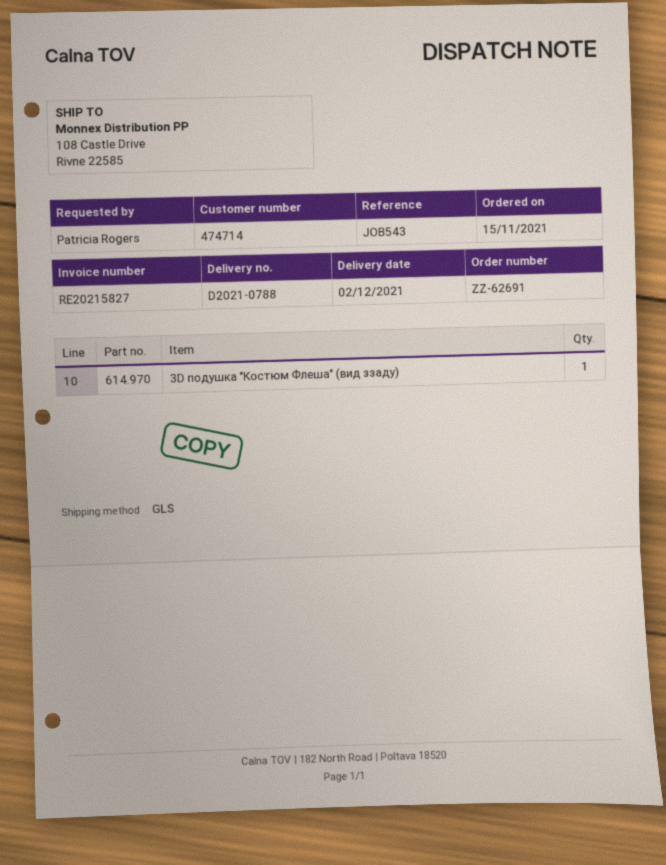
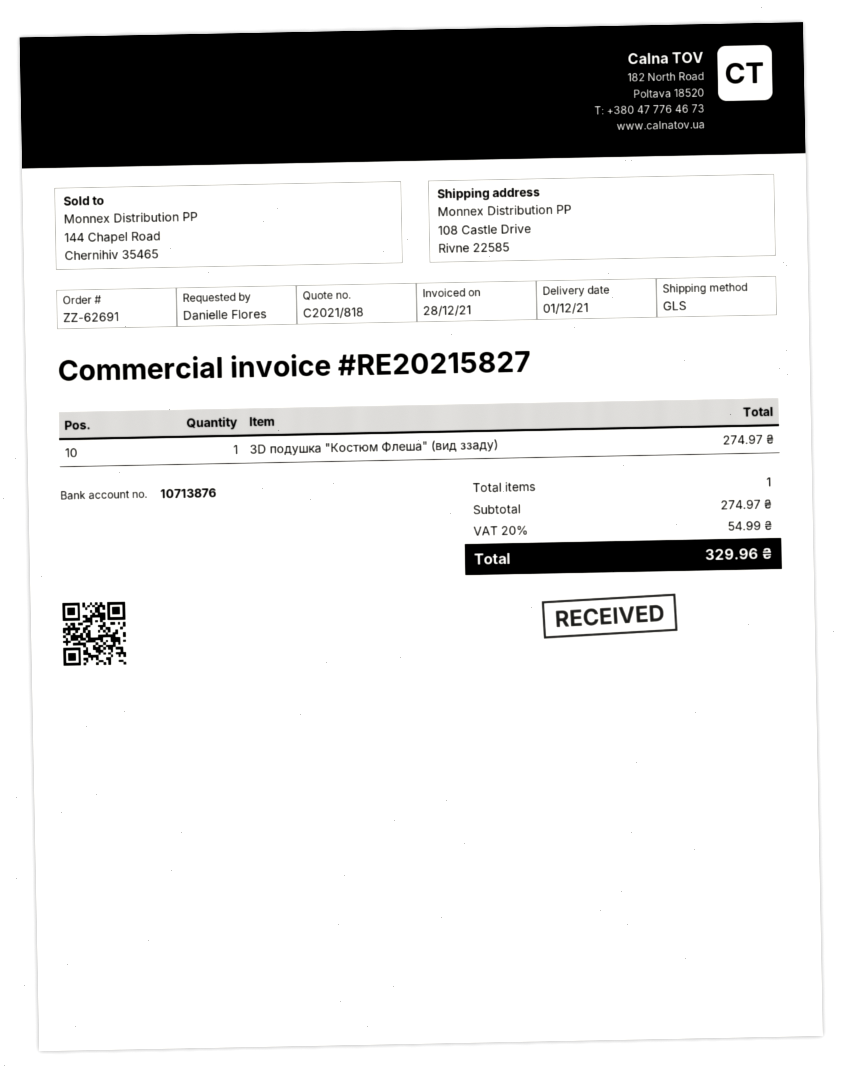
delivery date: 2021-12-02 -> 2021-12-01
ordered by: Patricia Rogers -> Danielle Flores

